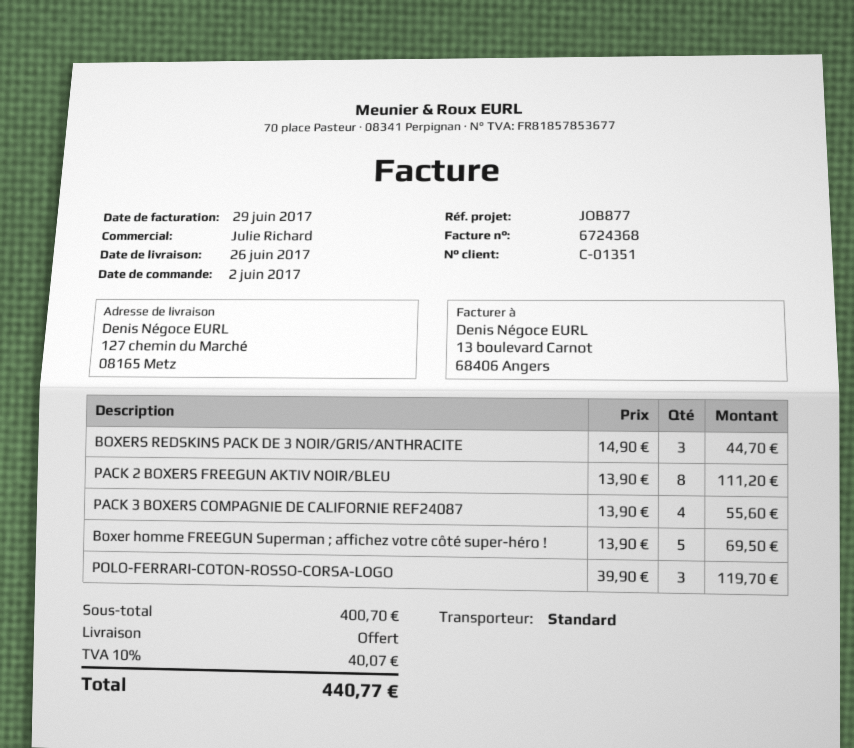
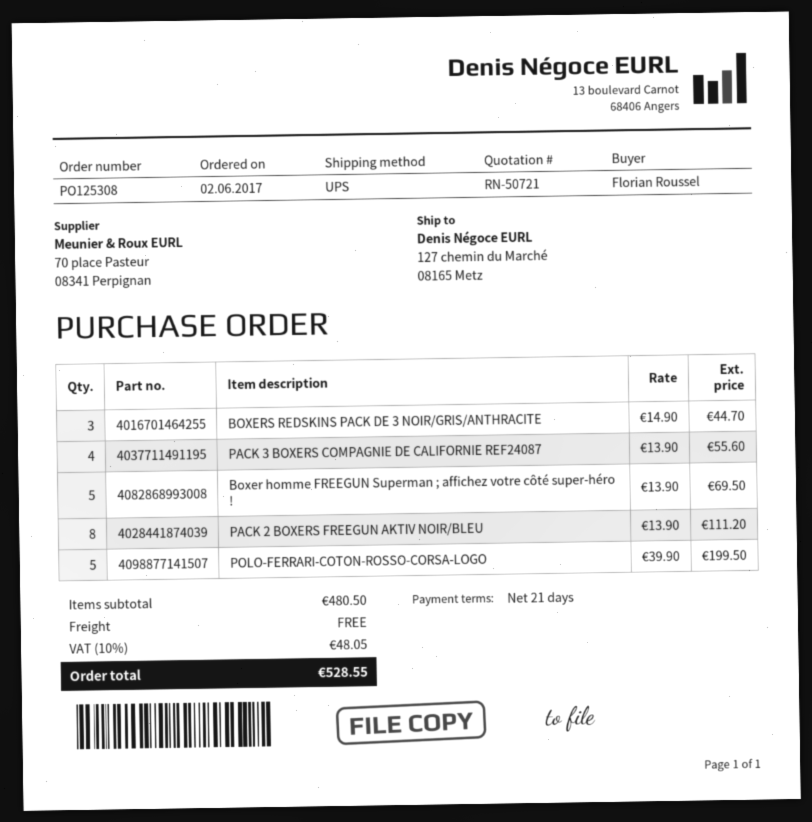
shipping method: standard -> UPS
POLO-FERRARI-COTON-ROSSO-CORSA-LOGO: 3 x 39.90 = 119.70 -> 5 x 39.90 = 199.50
subtotal: 400.70 -> 480.50
tax: 10% = 40.07 -> 10% = 48.05
total: 440.77 -> 528.55

